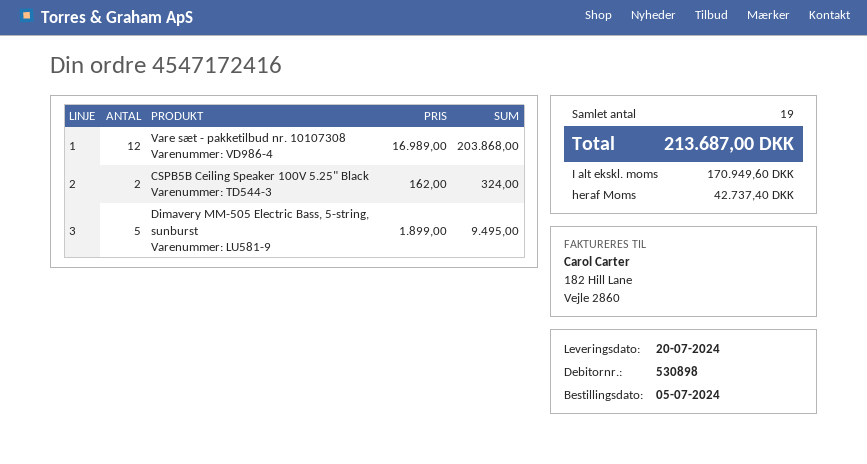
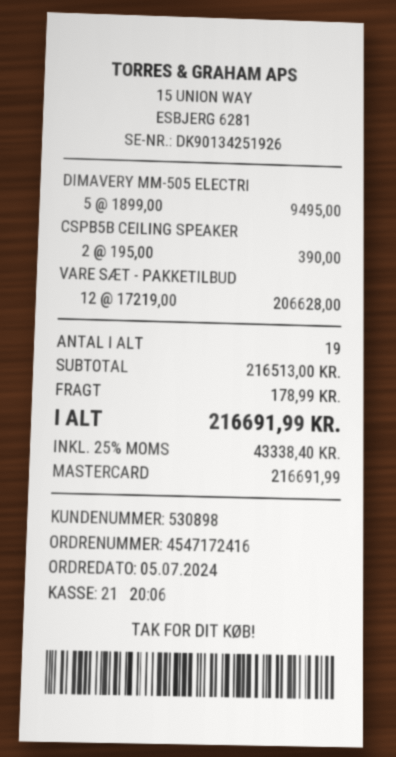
Vare sæt - pakketilbud nr. 10107308: 12 x 16989.00 = 203868.00 -> 12 x 17219.00 = 206628.00
CSPB5B Ceiling Speaker 100V 5.25" Black: 2 x 162.00 = 324.00 -> 2 x 195.00 = 390.00
shipping: none -> 178.99
tax: 42737.40 -> 43338.40
total: 213687.00 -> 216691.99

